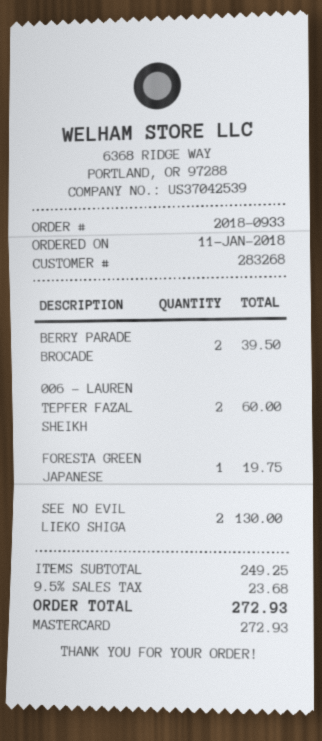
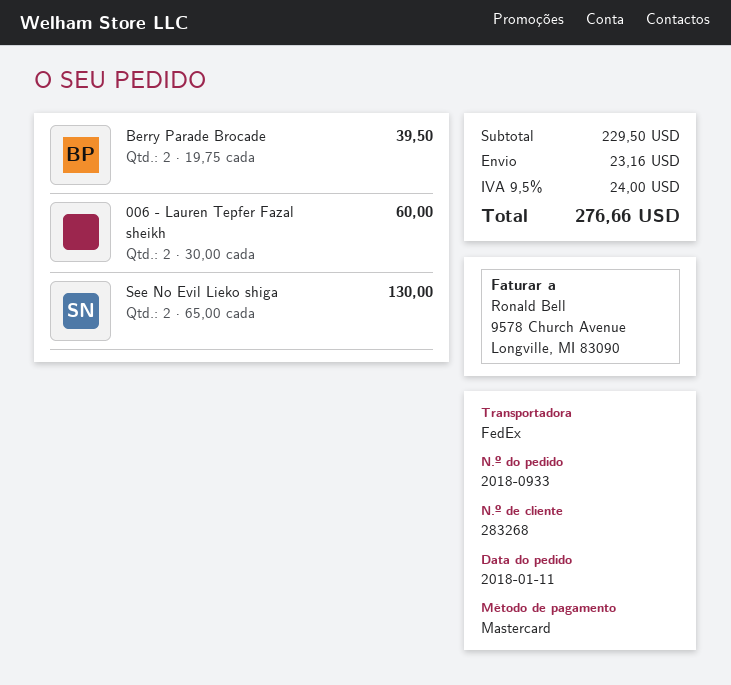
FORESTA GREEN JAPANESE: 1 for 19.75 -> none
subtotal: 249.25 -> 229.50
shipping: none -> 23.16
tax: 9.5% = 23.68 -> 9.5% = 24.00
total: 272.93 -> 276.66

